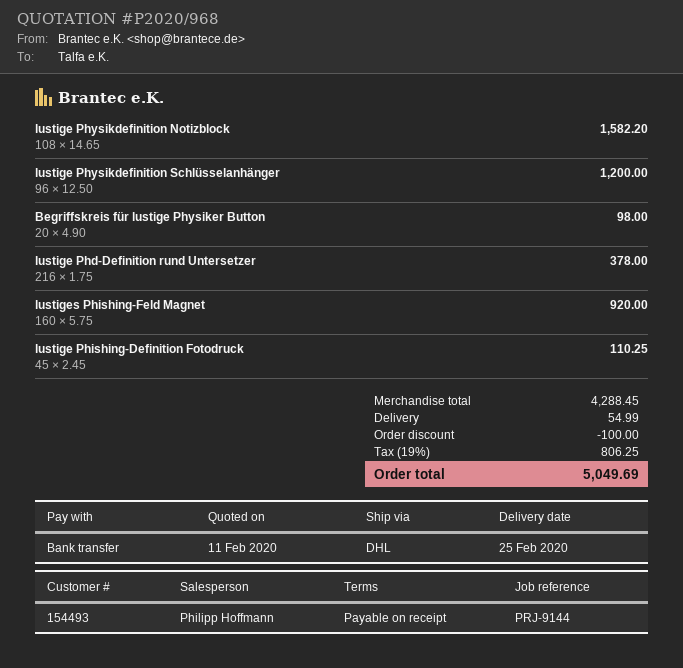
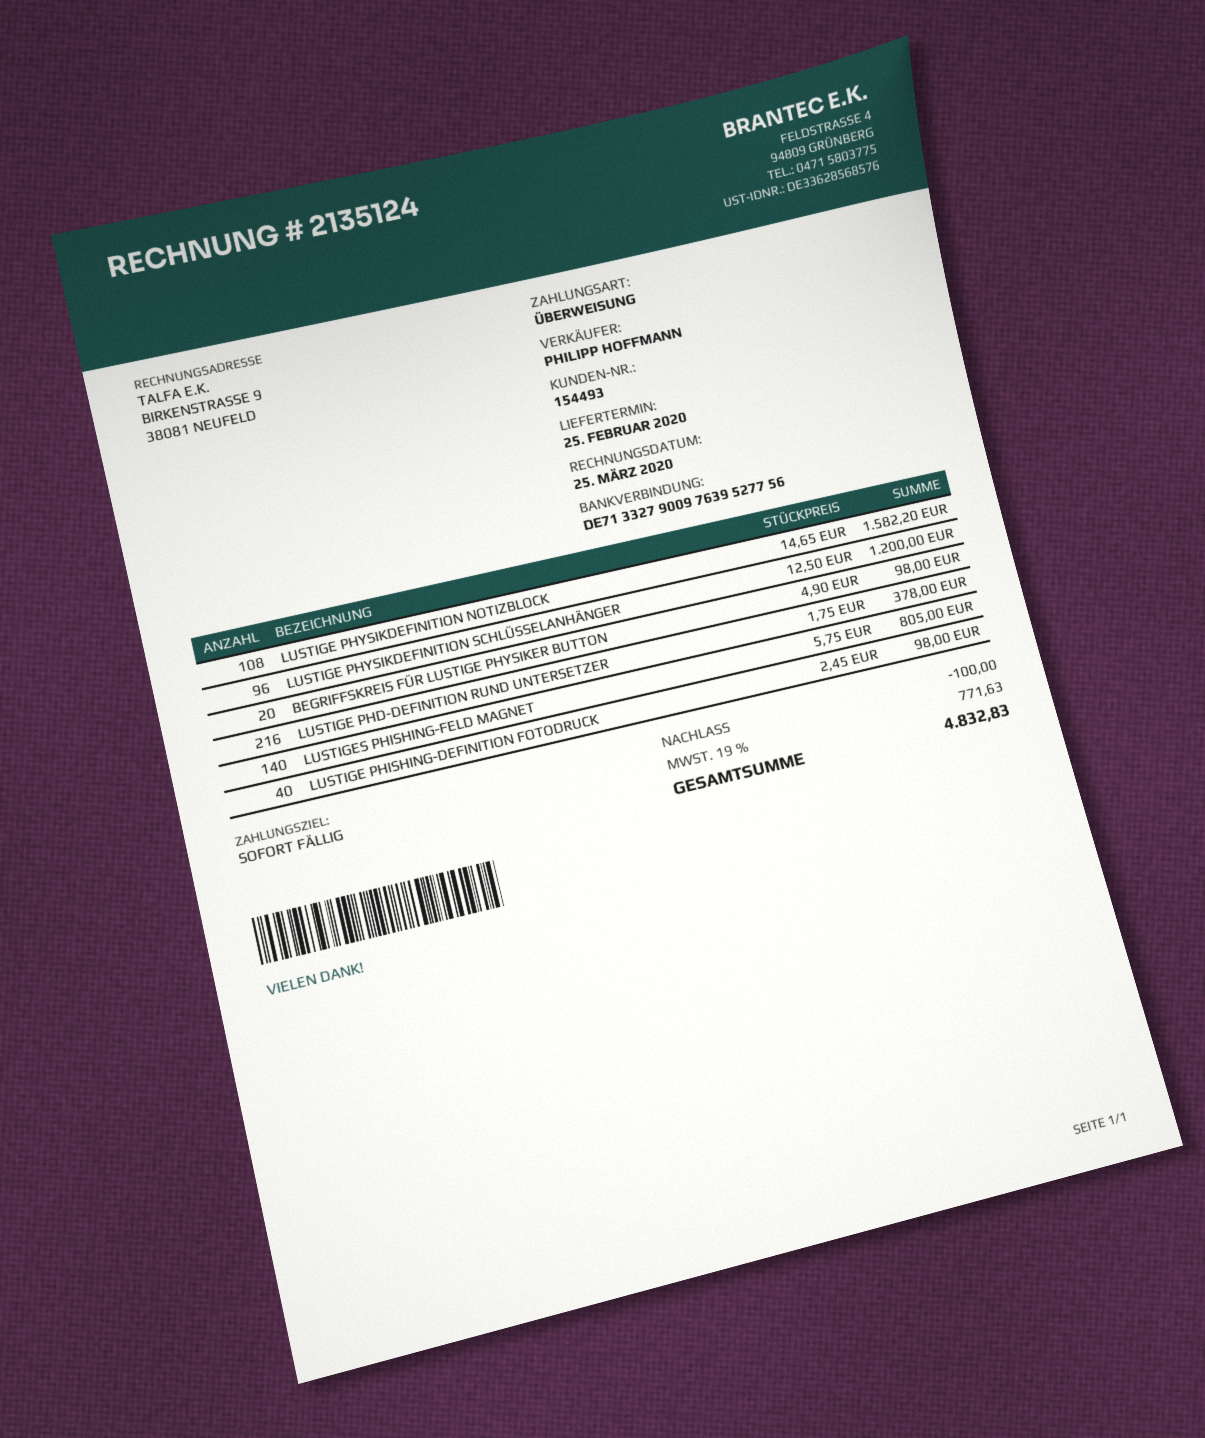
lustiges Phishing-Feld Magnet: 160 x 5.75 = 920.00 -> 140 x 5.75 = 805.00
lustige Phishing-Definition Fotodruck: 45 x 2.45 = 110.25 -> 40 x 2.45 = 98.00
shipping: 54.99 -> none
tax: 19% = 806.25 -> 19% = 771.63
total: 5049.69 -> 4832.83

